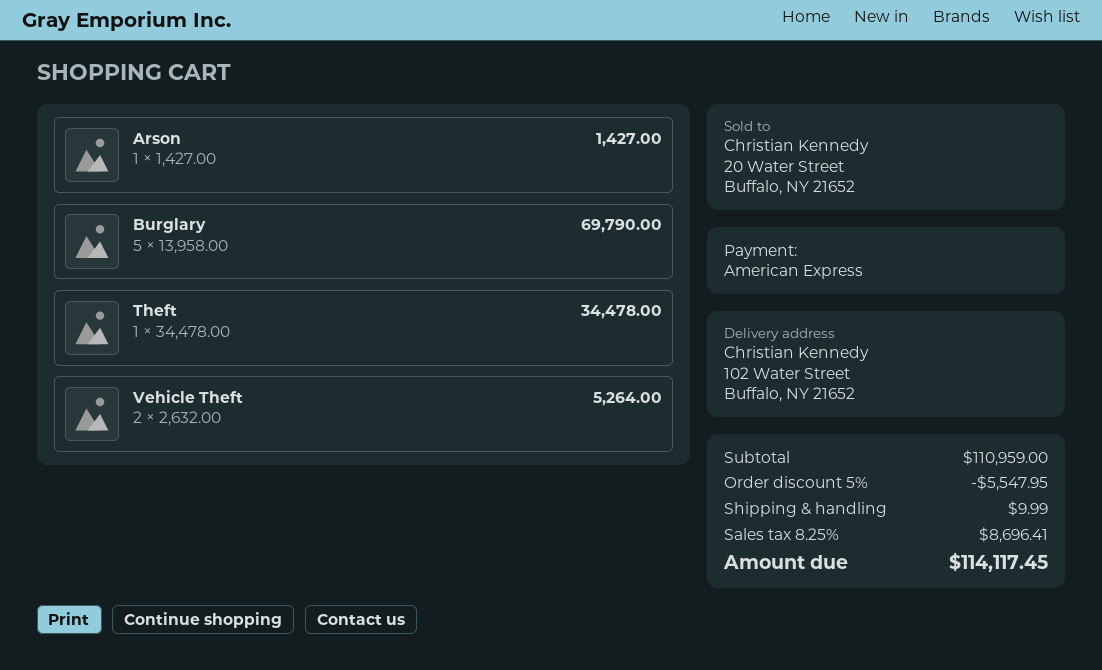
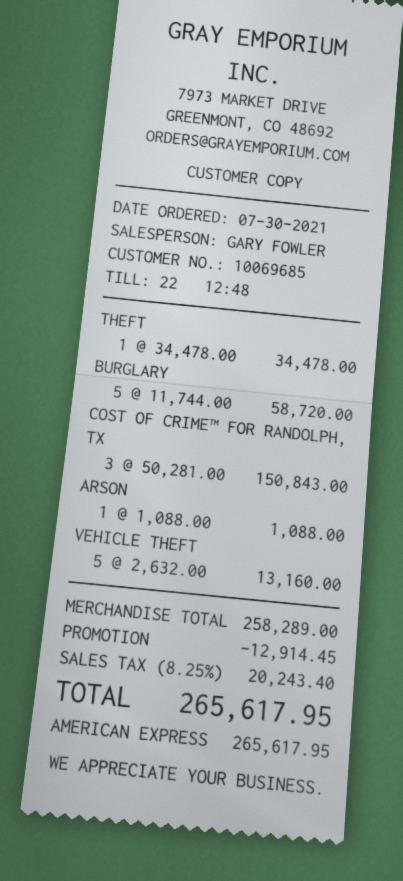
Arson: 1 x 1427.00 = 1427.00 -> 1 x 1088.00 = 1088.00
Burglary: 5 x 13958.00 = 69790.00 -> 5 x 11744.00 = 58720.00
Vehicle Theft: 2 x 2632.00 = 5264.00 -> 5 x 2632.00 = 13160.00
COST OF CRIME™ FOR RANDOLPH, TX: none -> 3 x 50281.00 = 150843.00
subtotal: 110959.00 -> 258289.00
discount: 5547.95 -> 12914.45
shipping: 9.99 -> none
tax: 8.25% = 8696.41 -> 8.25% = 20243.40
total: 114117.45 -> 265617.95

